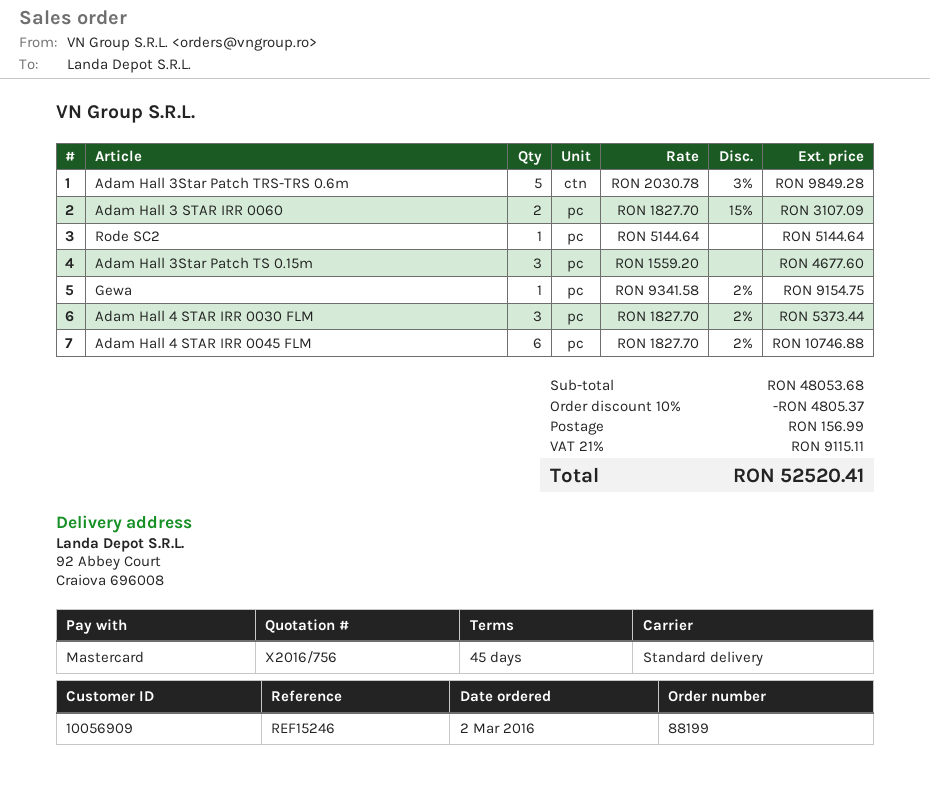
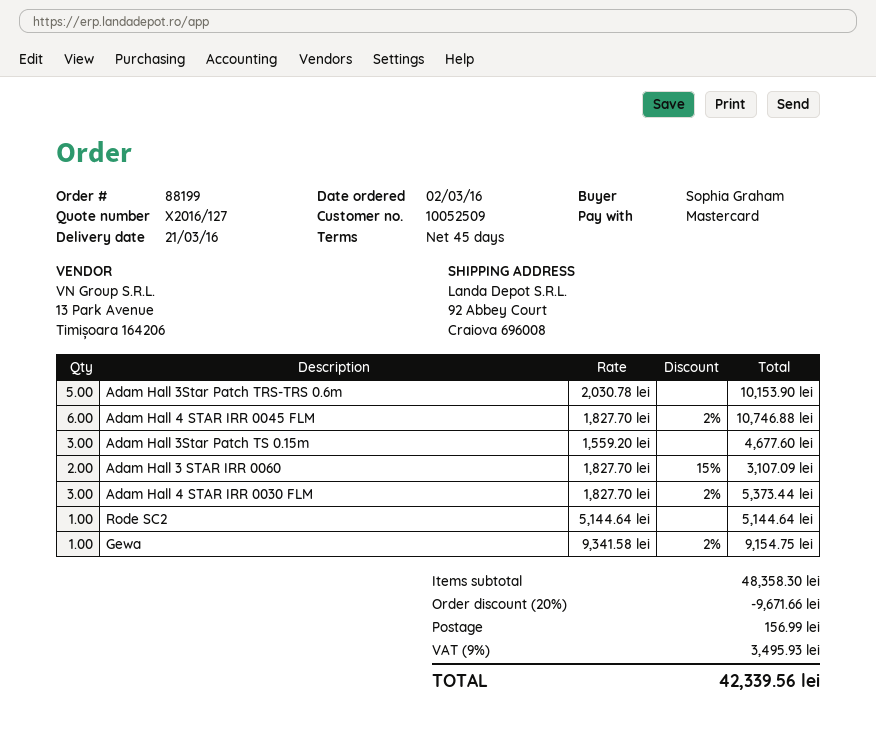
quote number: X2016/756 -> X2016/127
customer number: 10056909 -> 10052509
Adam Hall 3Star Patch TRS-TRS 0.6m: 5 x 2030.78 - 3% = 9849.28 -> 5 x 2030.78 = 10153.90
subtotal: 48053.68 -> 48358.30
discount: 10% = 4805.37 -> 20% = 9671.66
tax: 21% = 9115.11 -> 9% = 3495.93
total: 52520.41 -> 42339.56

